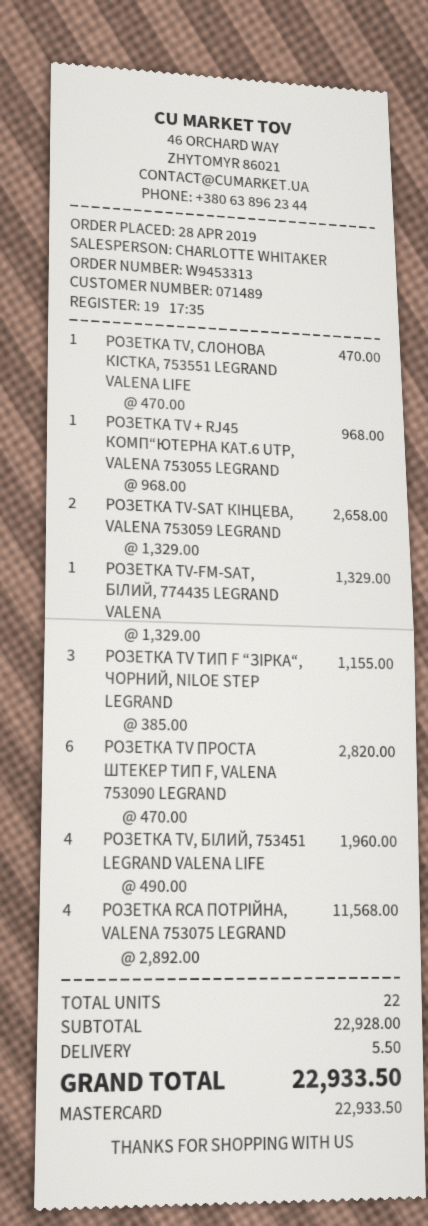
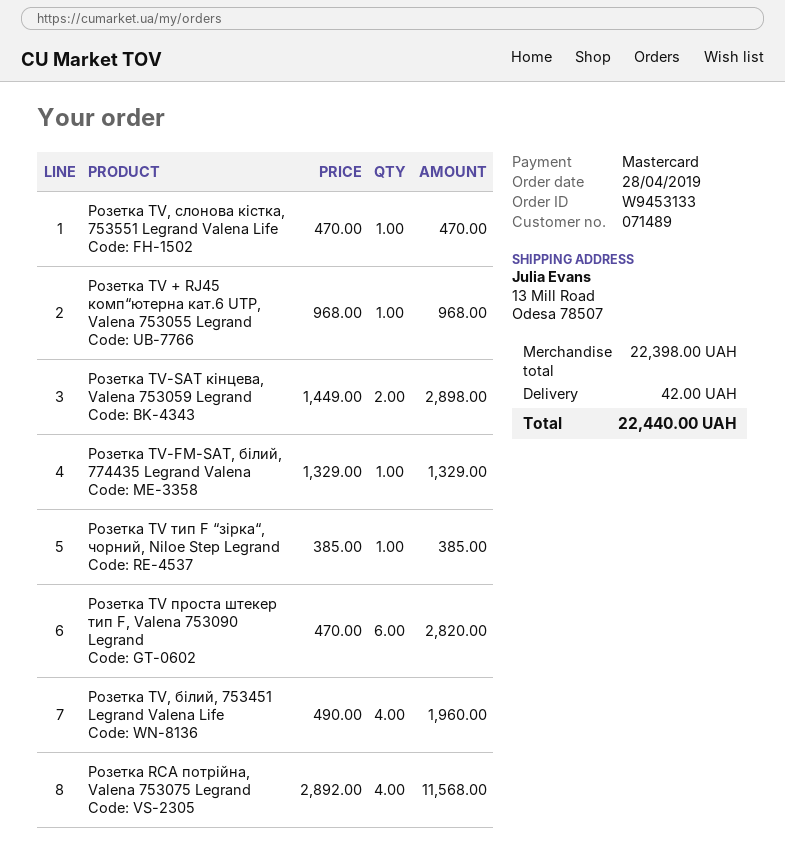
order number: W9453313 -> W9453133
РОЗЕТКА TV-SAT КІНЦЕВА, VALENA 753059 LEGRAND: 2 x 1329.00 = 2658.00 -> 2 x 1449.00 = 2898.00
РОЗЕТКА TV ТИП F “ЗІРКА“, ЧОРНИЙ, NILOE STEP LEGRAND: 3 x 385.00 = 1155.00 -> 1 x 385.00 = 385.00
subtotal: 22928.00 -> 22398.00
shipping: 5.50 -> 42.00
total: 22933.50 -> 22440.00

